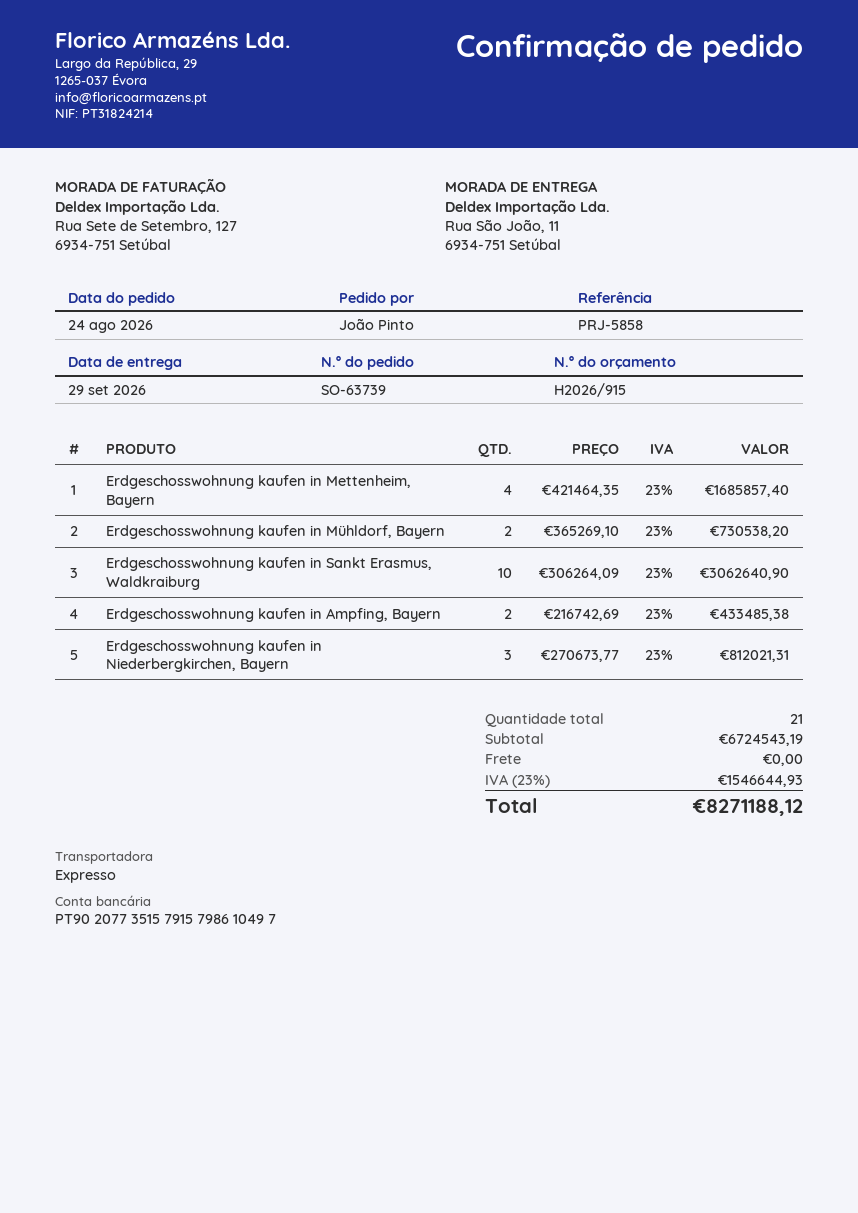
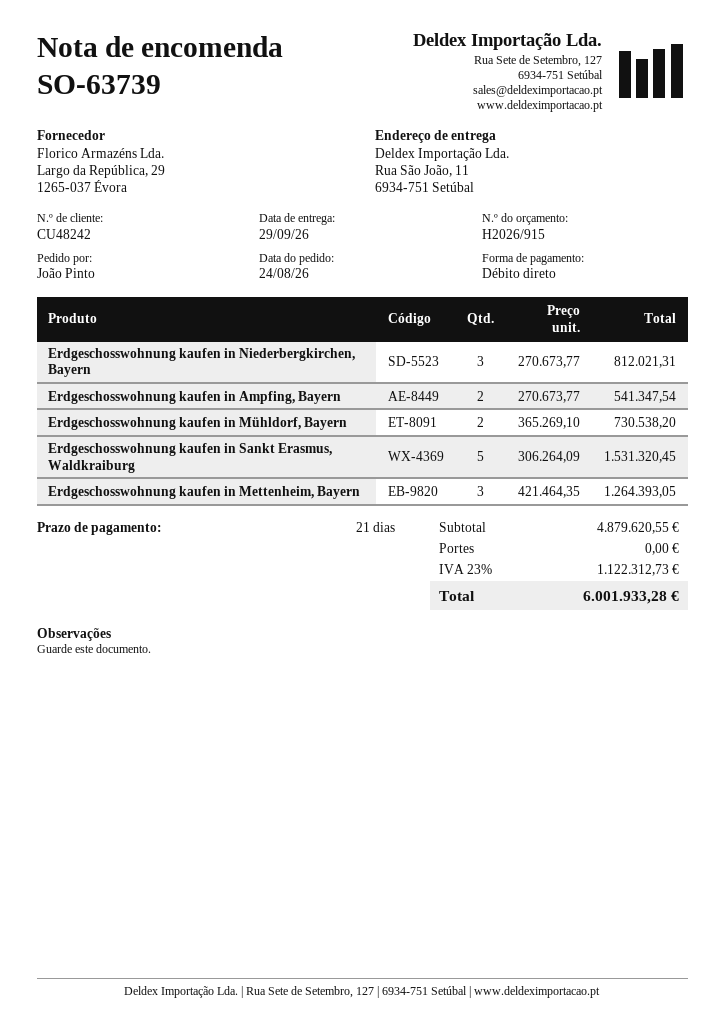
Erdgeschosswohnung kaufen in Mettenheim, Bayern: 4 x 421464.35 = 1685857.40 -> 3 x 421464.35 = 1264393.05
Erdgeschosswohnung kaufen in Sankt Erasmus, Waldkraiburg: 10 x 306264.09 = 3062640.90 -> 5 x 306264.09 = 1531320.45
Erdgeschosswohnung kaufen in Ampfing, Bayern: 2 x 216742.69 = 433485.38 -> 2 x 270673.77 = 541347.54
subtotal: 6724543.19 -> 4879620.55
tax: 23% = 1546644.93 -> 23% = 1122312.73
total: 8271188.12 -> 6001933.28

